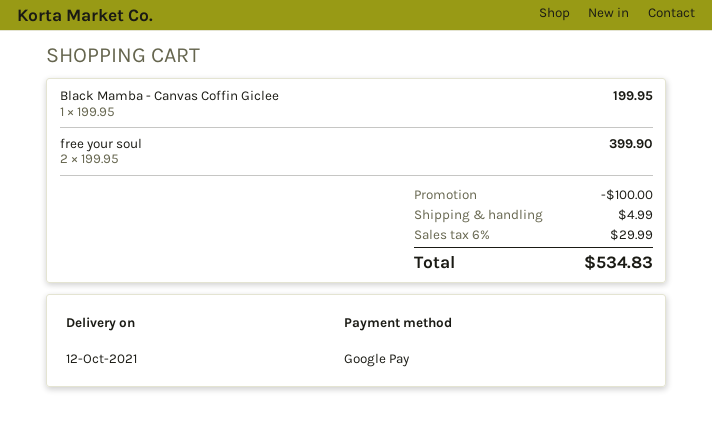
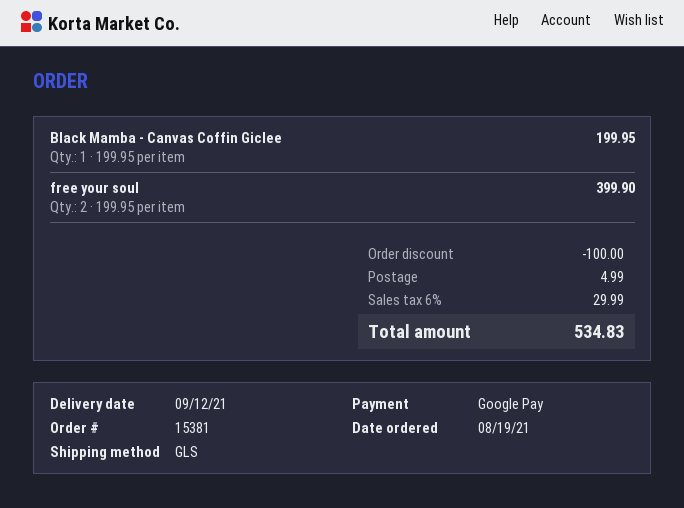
delivery date: 2021-10-12 -> 2021-09-12

